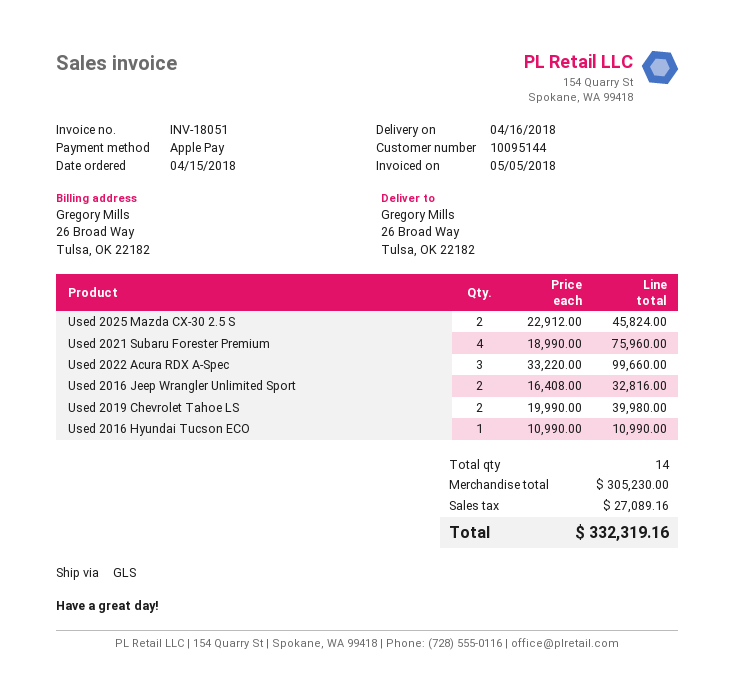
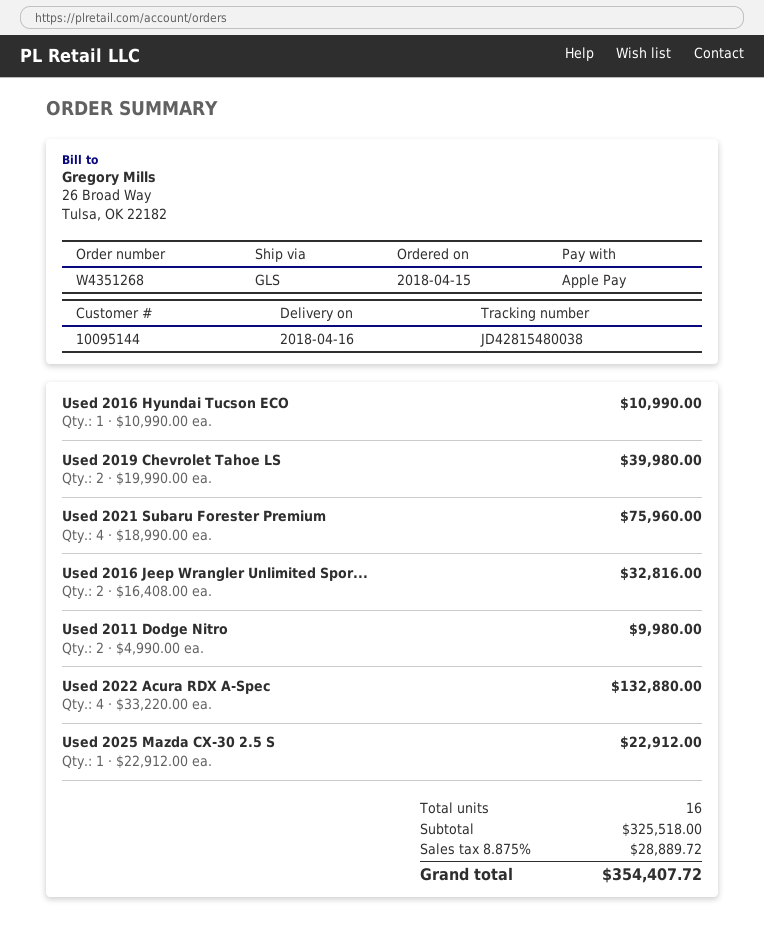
Used 2025 Mazda CX-30 2.5 S: 2 x 22912.00 = 45824.00 -> 1 x 22912.00 = 22912.00
Used 2022 Acura RDX A-Spec: 3 x 33220.00 = 99660.00 -> 4 x 33220.00 = 132880.00
Used 2011 Dodge Nitro: none -> 2 x 4990.00 = 9980.00
total quantity: 14 -> 16
subtotal: 305230.00 -> 325518.00
tax: 27089.16 -> 28889.72
total: 332319.16 -> 354407.72

